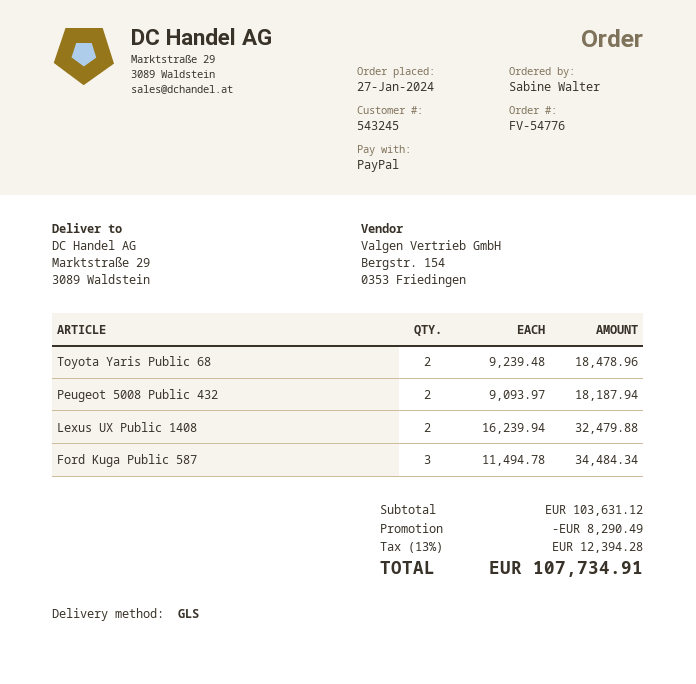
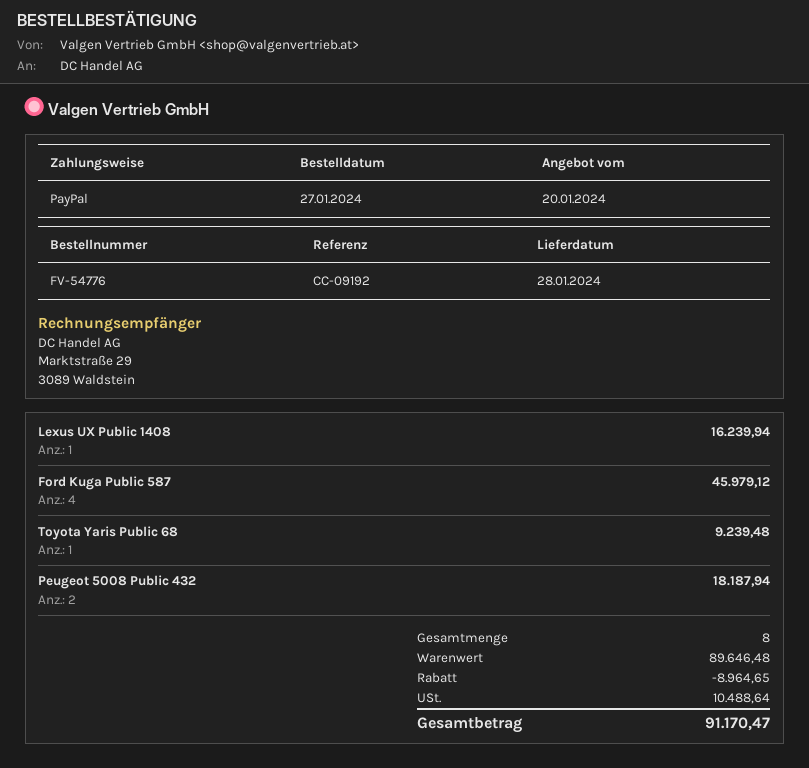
Toyota Yaris Public 68: 2 for 18478.96 -> 1 for 9239.48
Lexus UX Public 1408: 2 for 32479.88 -> 1 for 16239.94
Ford Kuga Public 587: 3 for 34484.34 -> 4 for 45979.12
subtotal: 103631.12 -> 89646.48
discount: 8290.49 -> 8964.65
tax: 12394.28 -> 10488.64
total: 107734.91 -> 91170.47

